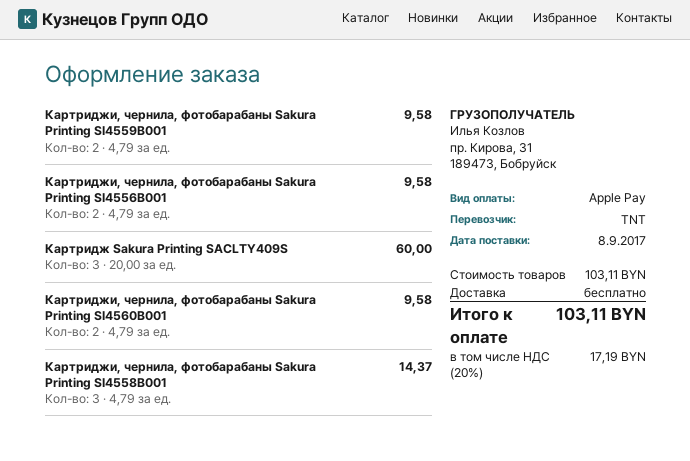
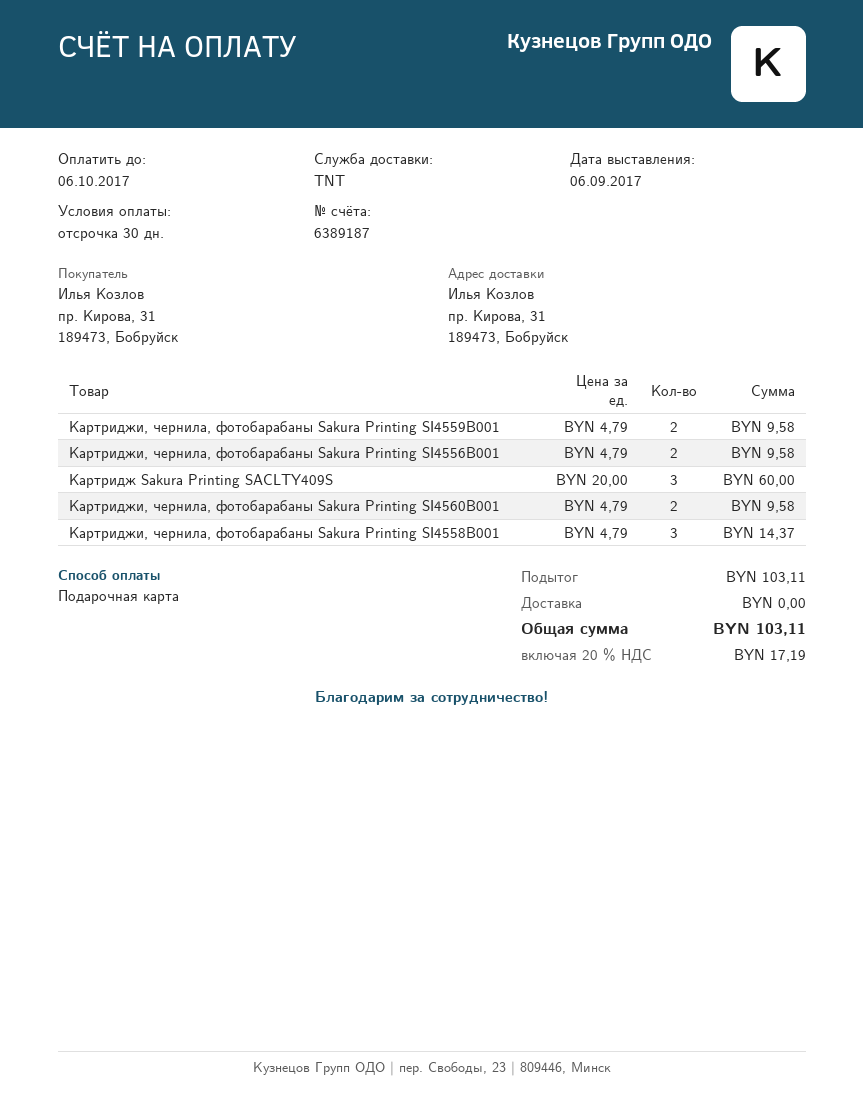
payment method: Apple Pay -> gift card

